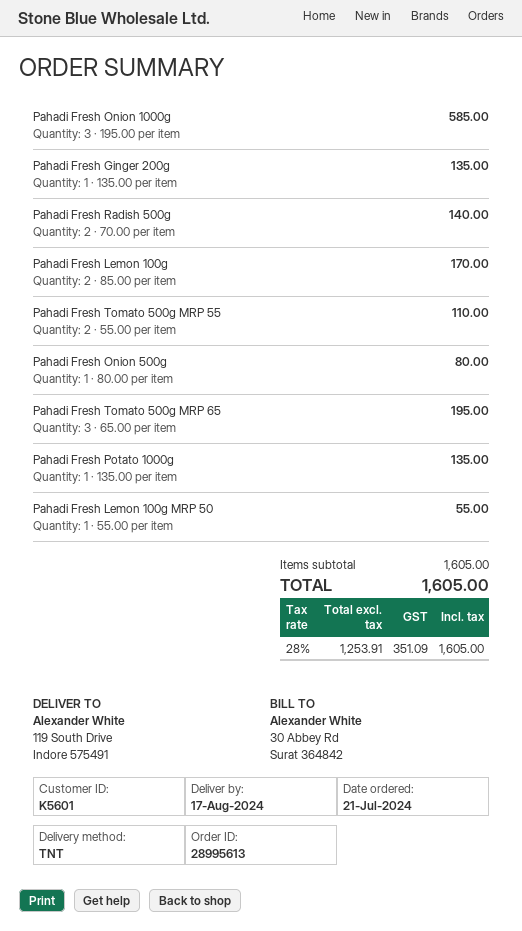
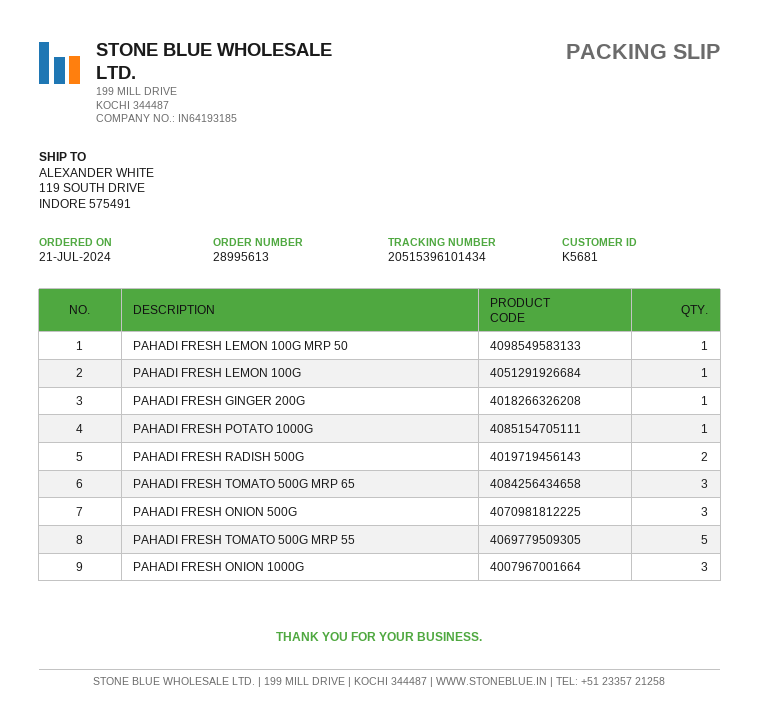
customer number: K5601 -> K5681
Pahadi Fresh Lemon 100g: 2 -> 1
Pahadi Fresh Tomato 500g MRP 55: 2 -> 5
Pahadi Fresh Onion 500g: 1 -> 3

